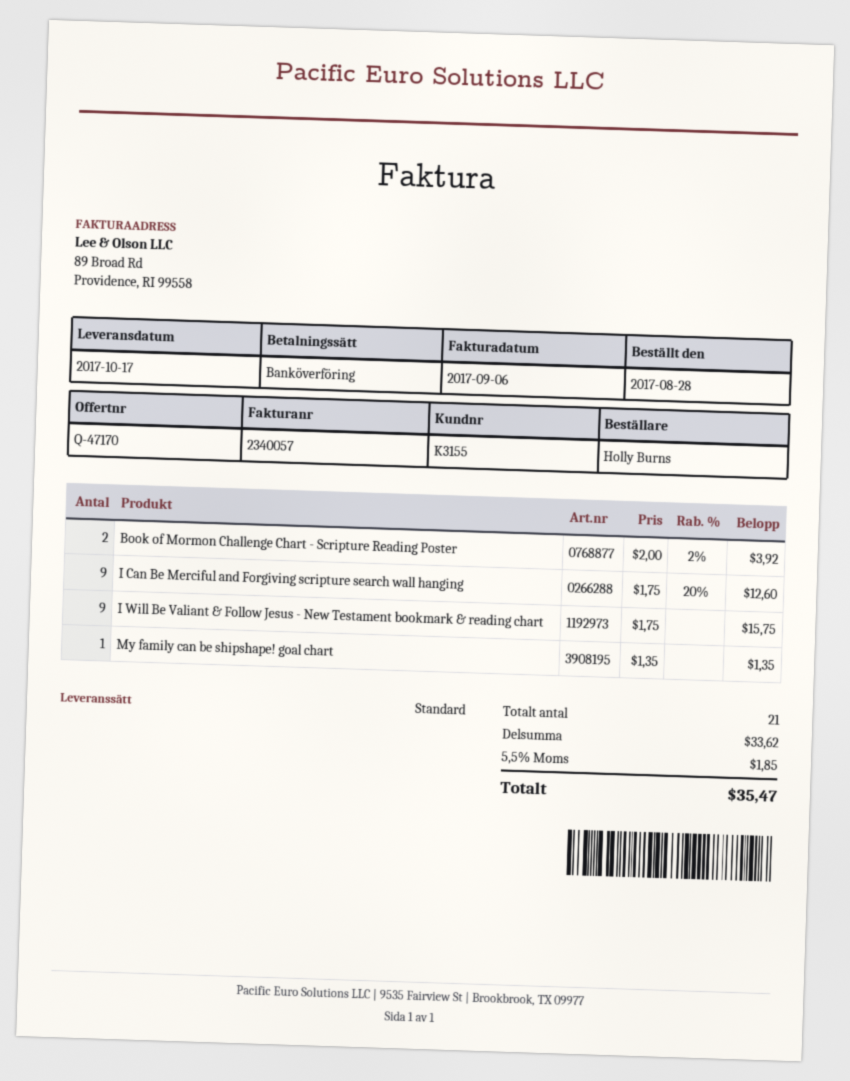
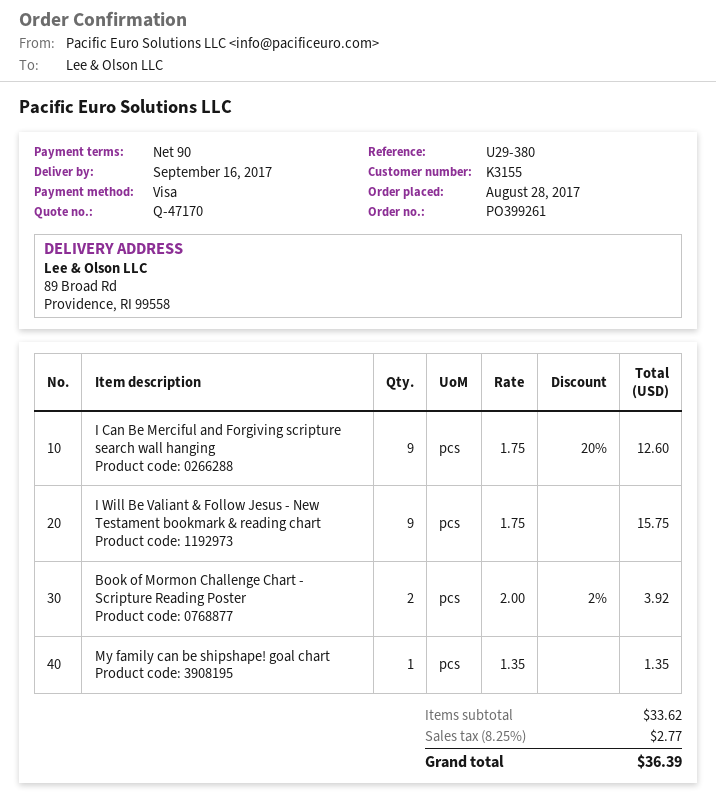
delivery date: 2017-10-17 -> 2017-09-16
payment method: bank transfer -> Visa
tax: 5.5% = 1.85 -> 8.25% = 2.77
total: 35.47 -> 36.39

